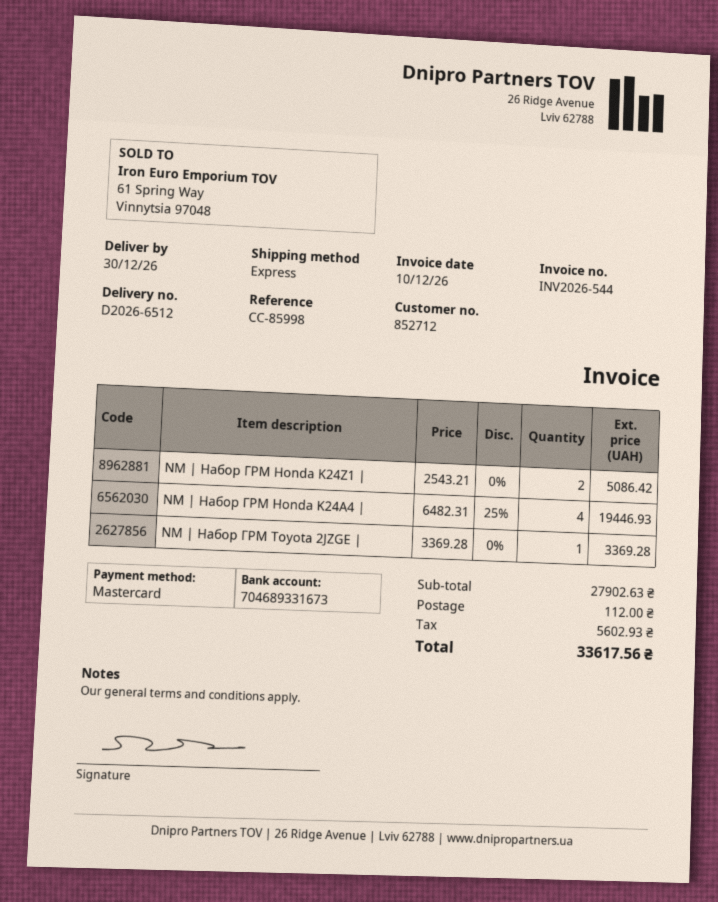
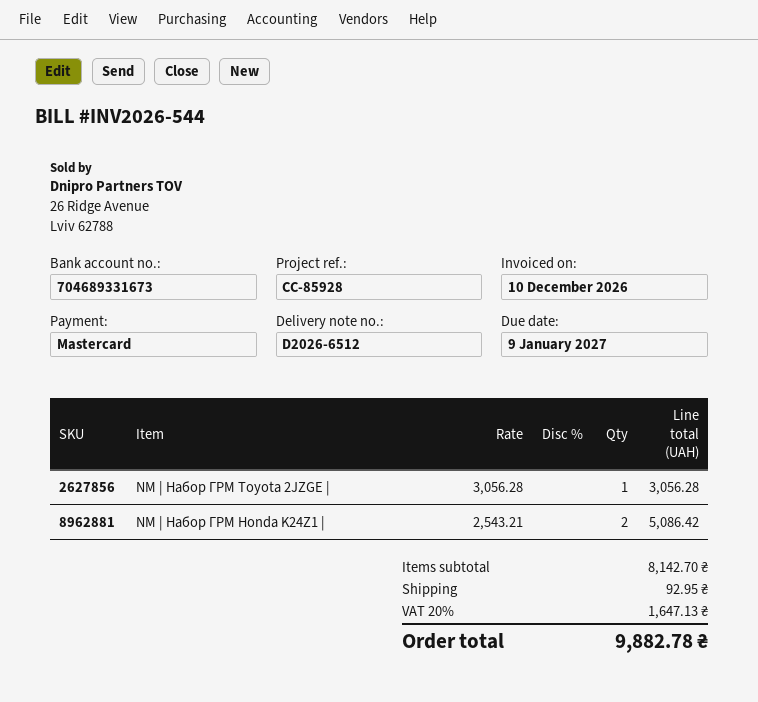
reference: CC-85998 -> CC-85928
NM | Набор ГРМ Honda K24A4 |: 4 x 6482.31 - 25% = 19446.93 -> none
NM | Набор ГРМ Toyota 2JZGE |: 1 x 3369.28 = 3369.28 -> 1 x 3056.28 = 3056.28
subtotal: 27902.63 -> 8142.70
shipping: 112.00 -> 92.95
tax: 5602.93 -> 1647.13
total: 33617.56 -> 9882.78

